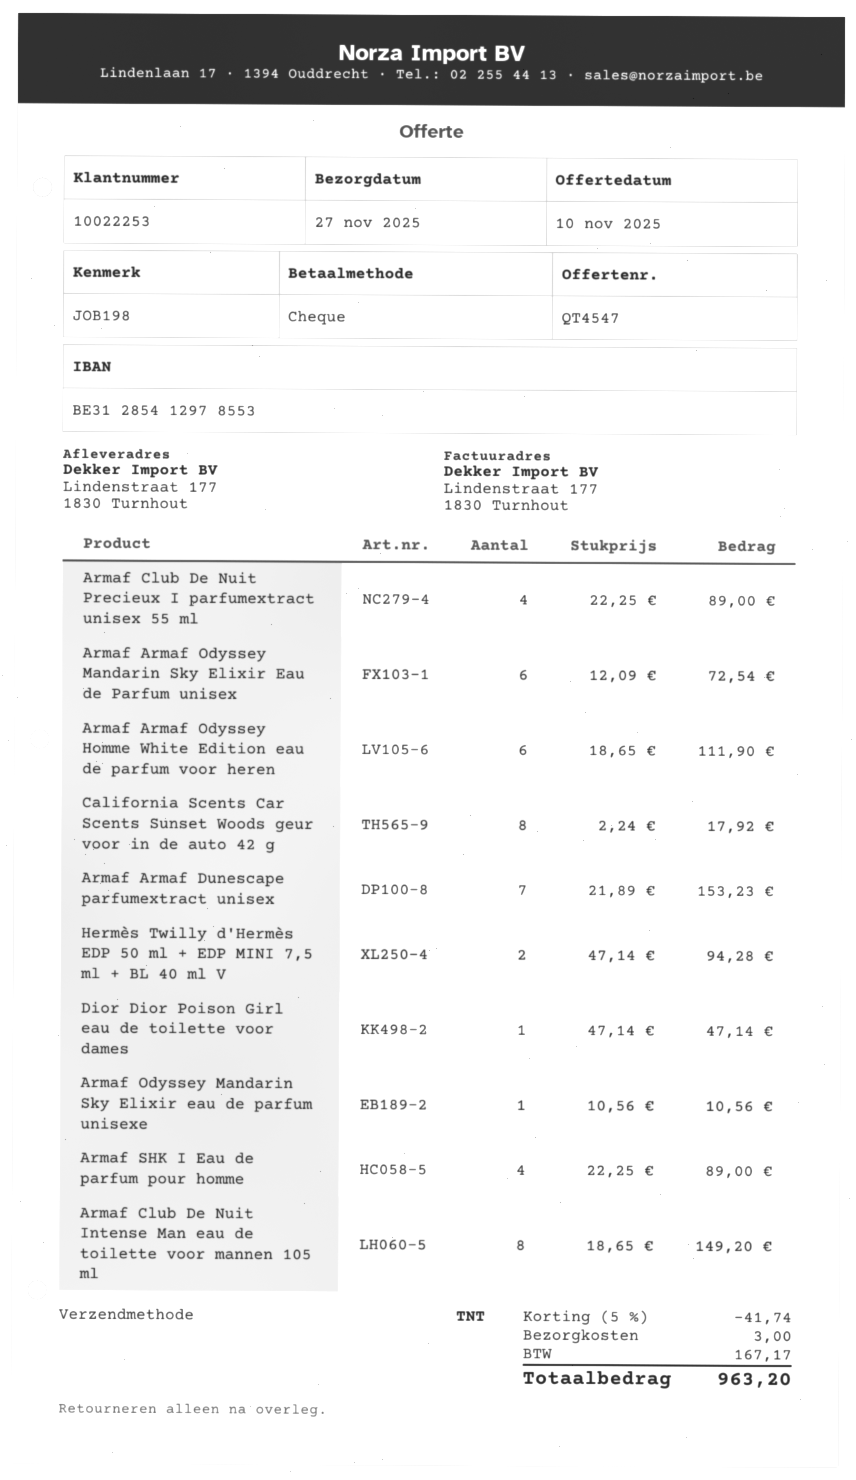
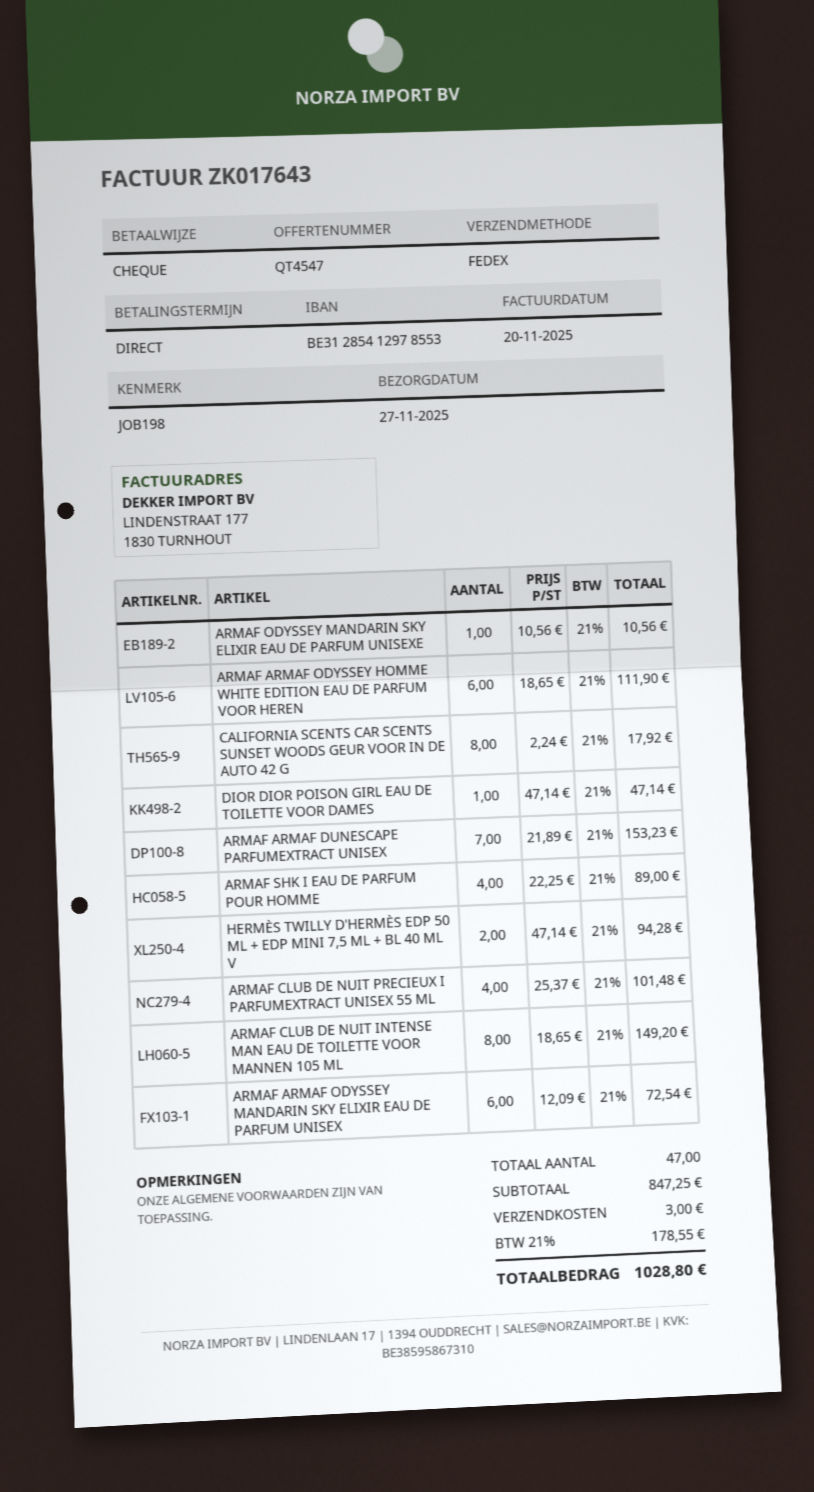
shipping method: TNT -> FedEx
Armaf Club De Nuit Precieux I parfumextract unisex 55 ml: 4 x 22.25 = 89.00 -> 4 x 25.37 = 101.48
discount: 5% = 41.74 -> none
tax: 167.17 -> 178.55
total: 963.20 -> 1028.80

